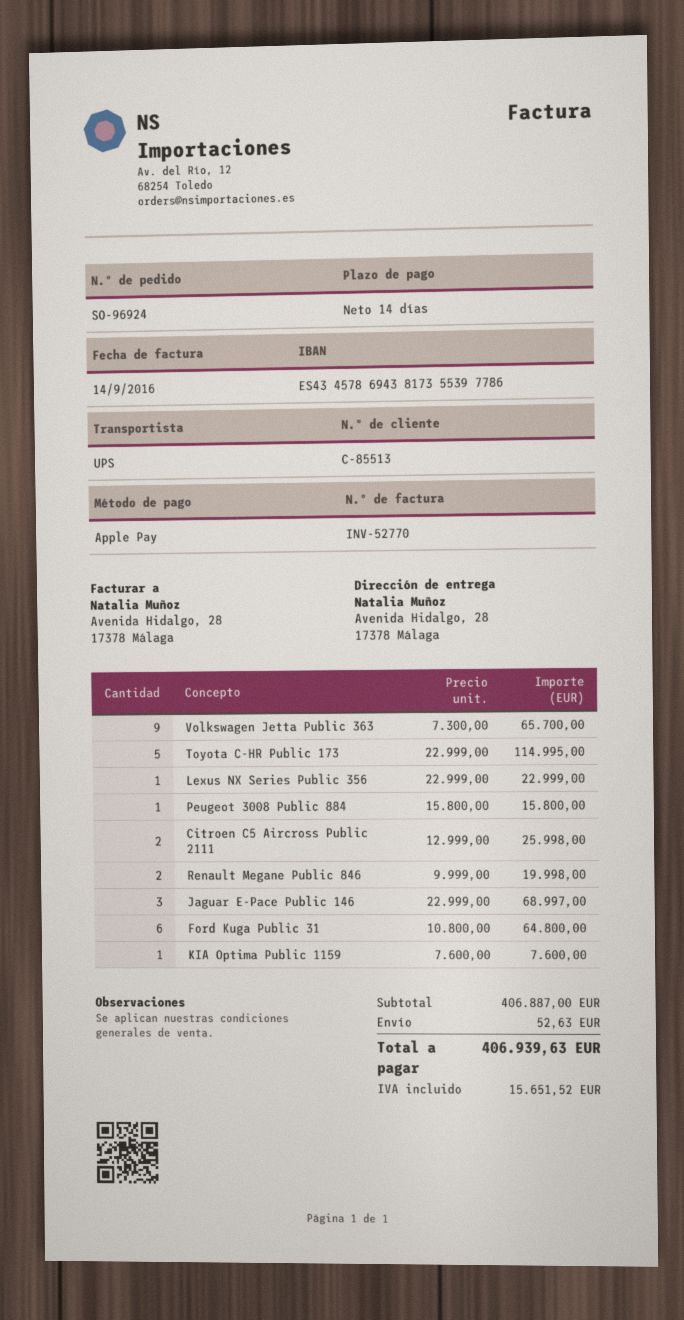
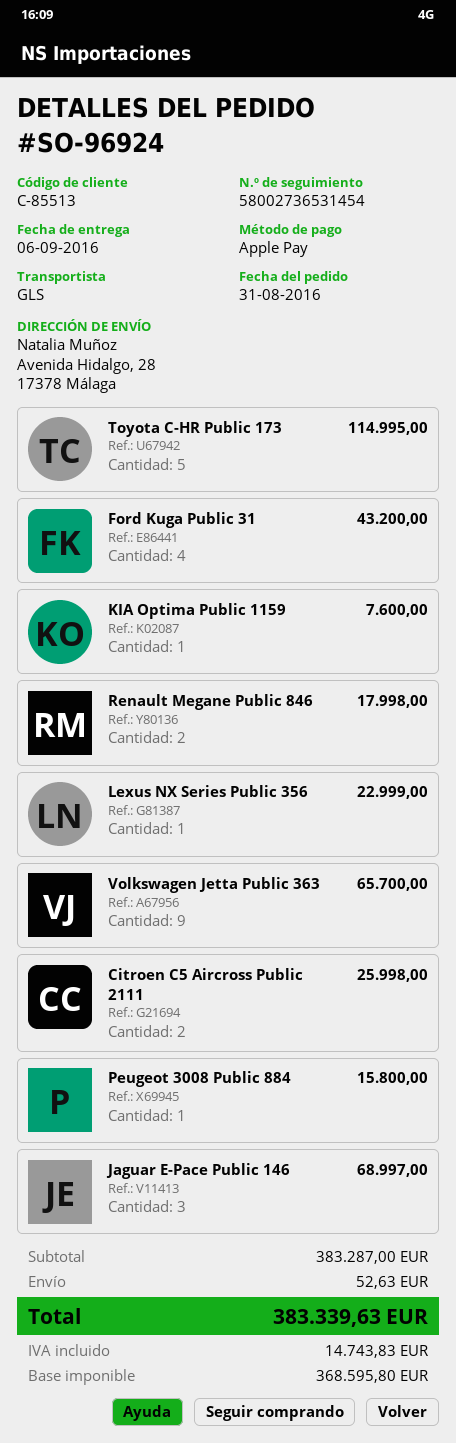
shipping method: UPS -> GLS
Renault Megane Public 846: 2 for 19998.00 -> 2 for 17998.00
Ford Kuga Public 31: 6 for 64800.00 -> 4 for 43200.00
subtotal: 406887.00 -> 383287.00
tax: 15651.52 -> 14743.83
total: 406939.63 -> 383339.63

